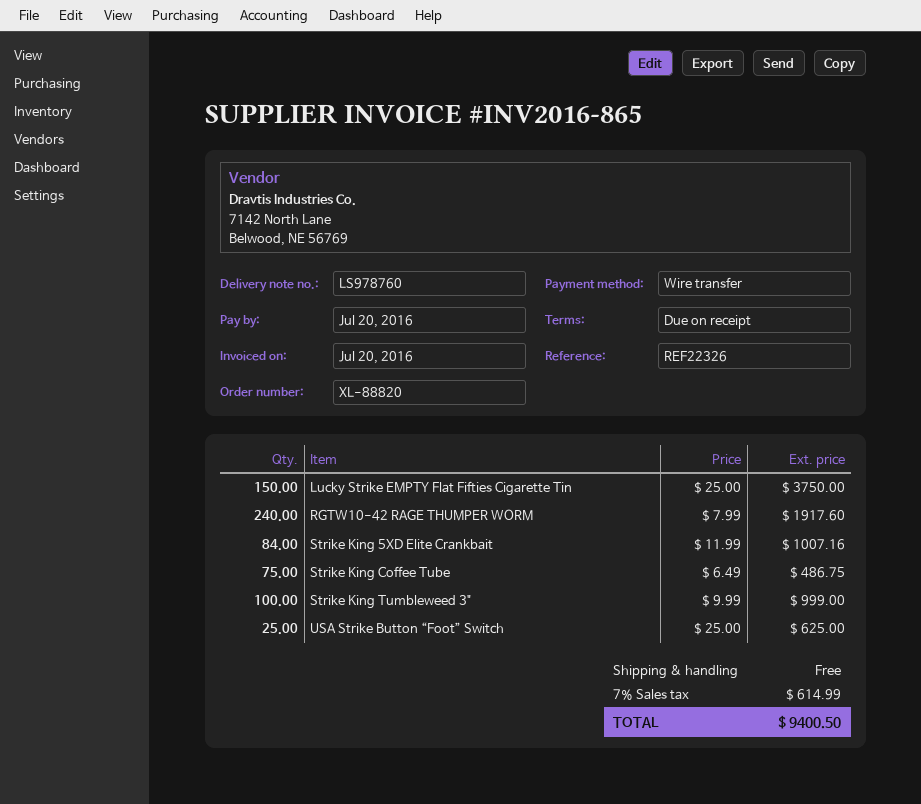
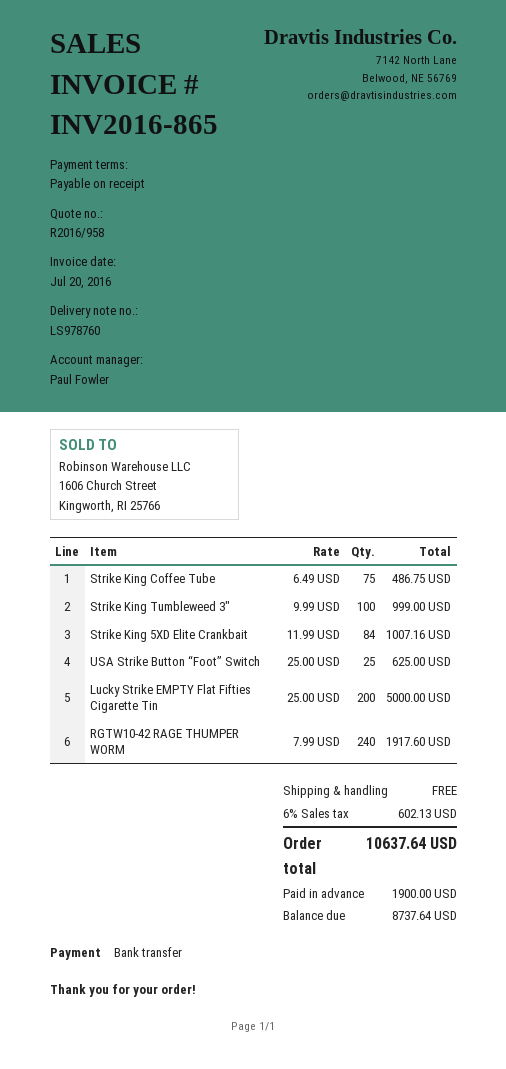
Lucky Strike EMPTY Flat Fifties Cigarette Tin: 150 x 25.00 = 3750.00 -> 200 x 25.00 = 5000.00
tax: 7% = 614.99 -> 6% = 602.13
total: 9400.50 -> 10637.64

